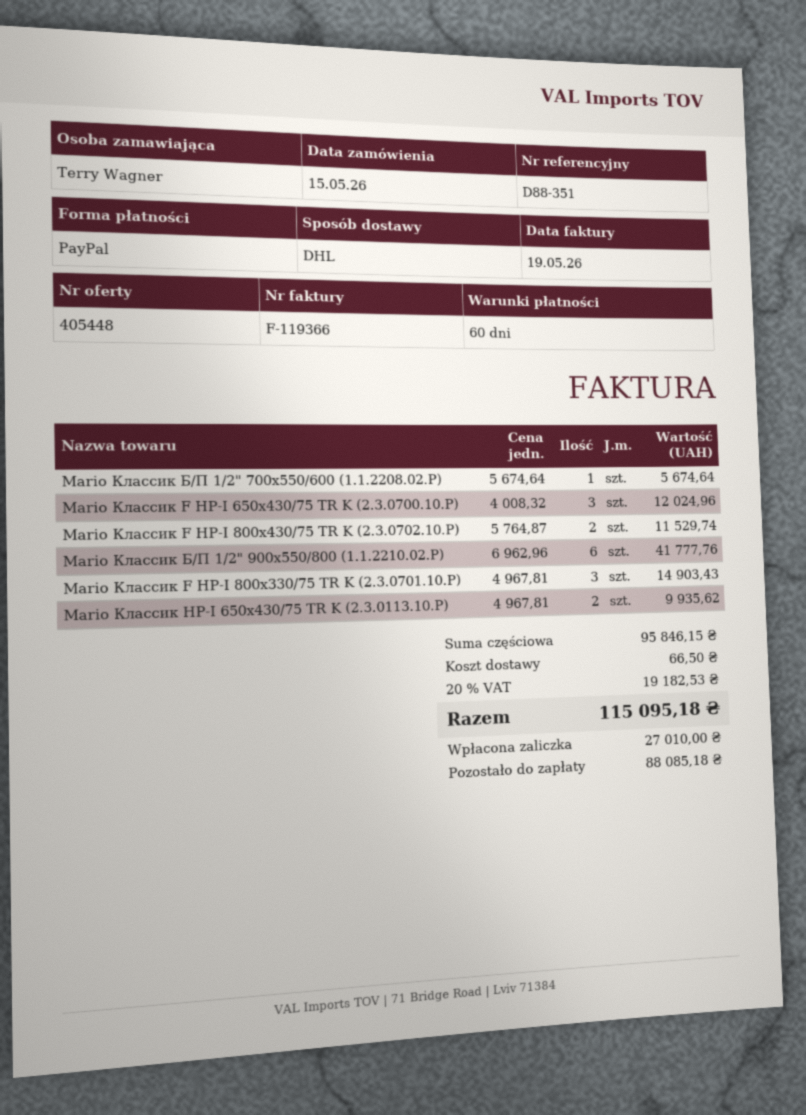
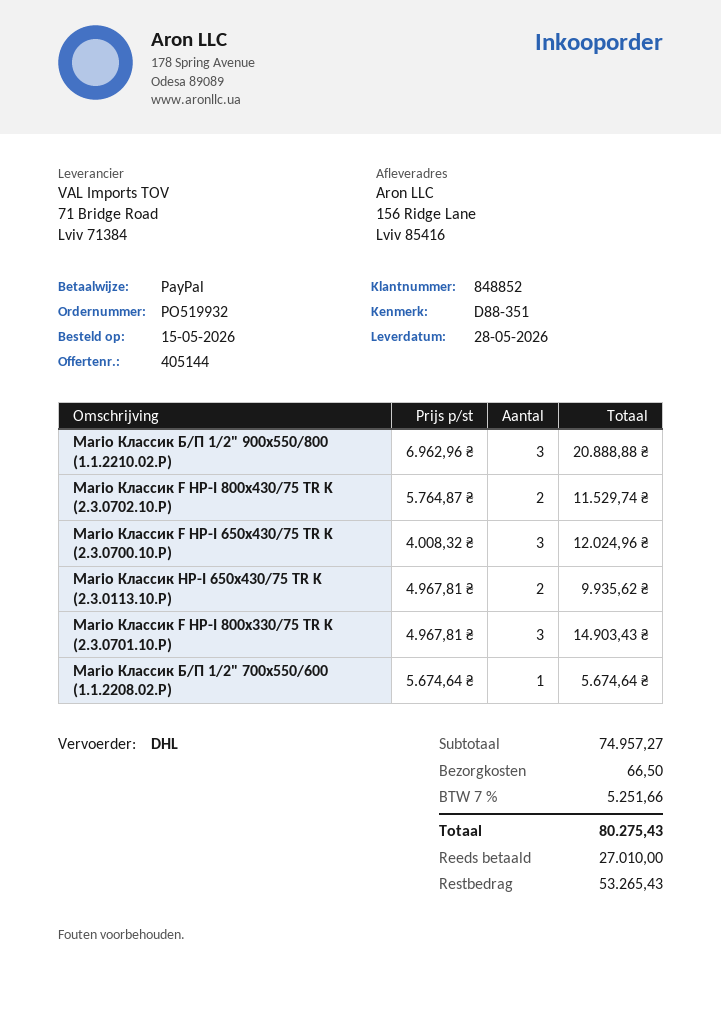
quote number: 405448 -> 405144
Mario Классик Б/П 1/2" 900х550/800 (1.1.2210.02.P): 6 x 6962.96 = 41777.76 -> 3 x 6962.96 = 20888.88
subtotal: 95846.15 -> 74957.27
tax: 20% = 19182.53 -> 7% = 5251.66
total: 115095.18 -> 80275.43
balance: 88085.18 -> 53265.43

